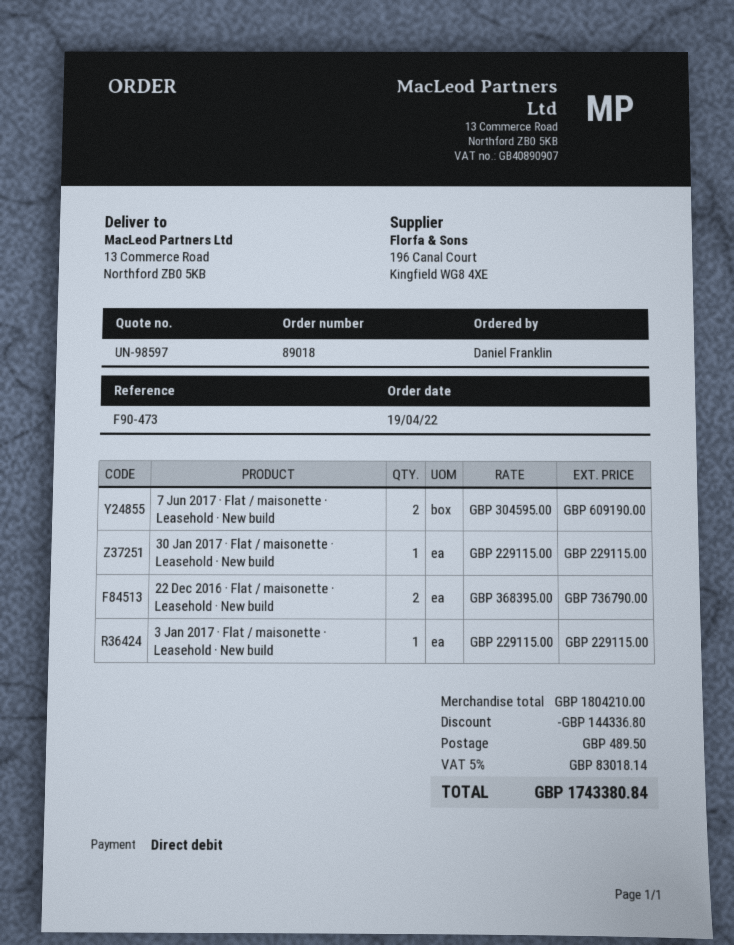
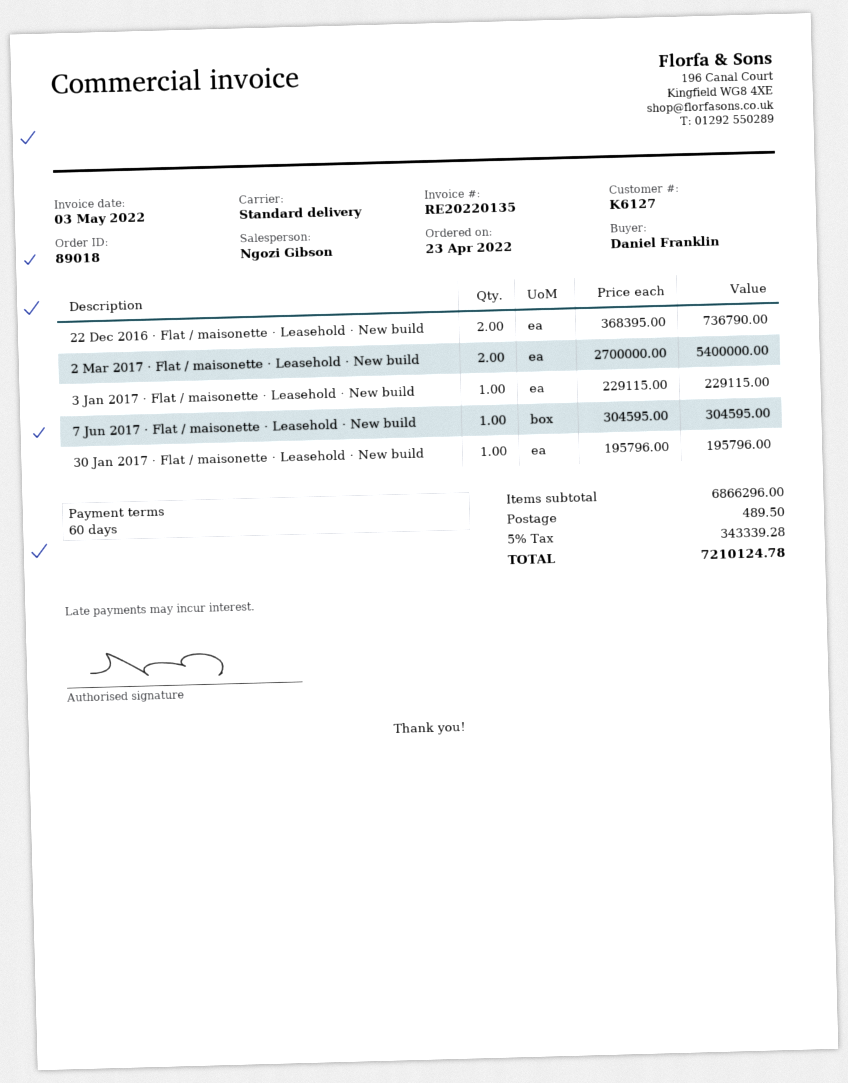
order date: 2022-04-19 -> 2022-04-23
7 Jun 2017 · Flat / maisonette · Leasehold · New build: 2 x 304595.00 = 609190.00 -> 1 x 304595.00 = 304595.00
30 Jan 2017 · Flat / maisonette · Leasehold · New build: 1 x 229115.00 = 229115.00 -> 1 x 195796.00 = 195796.00
2 Mar 2017 · Flat / maisonette · Leasehold · New build: none -> 2 x 2700000.00 = 5400000.00
subtotal: 1804210.00 -> 6866296.00
discount: 144336.80 -> none
tax: 5% = 83018.14 -> 5% = 343339.28
total: 1743380.84 -> 7210124.78

